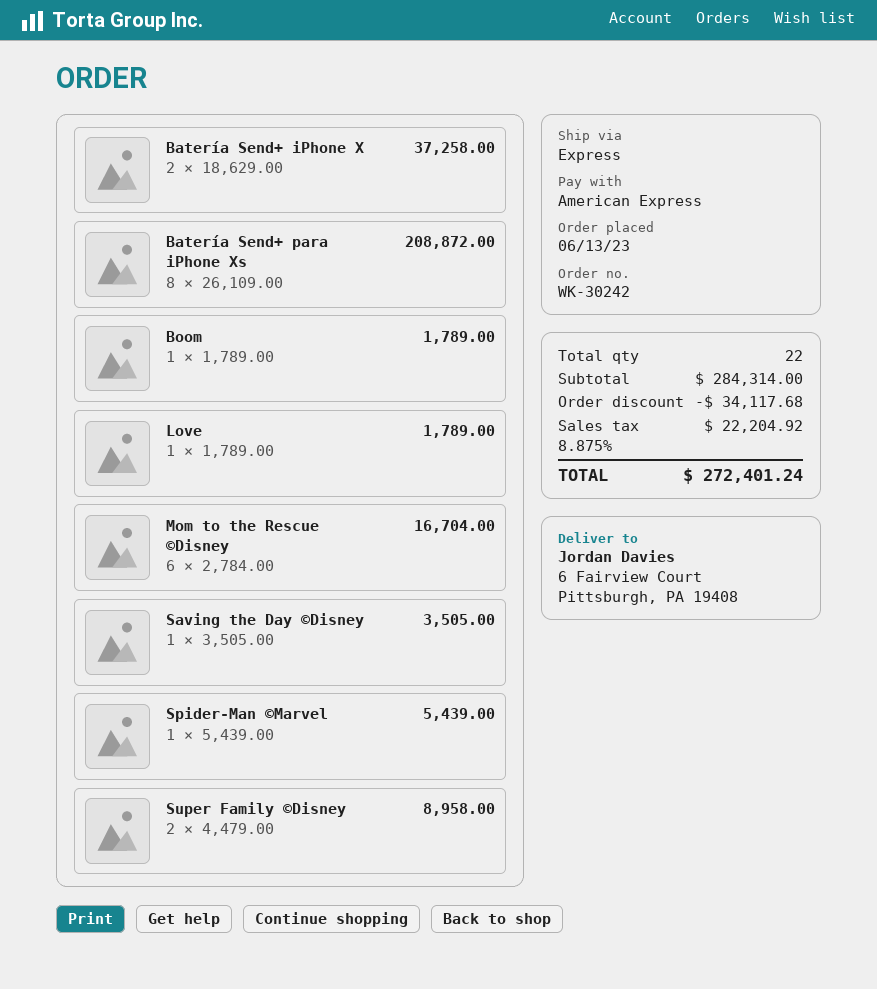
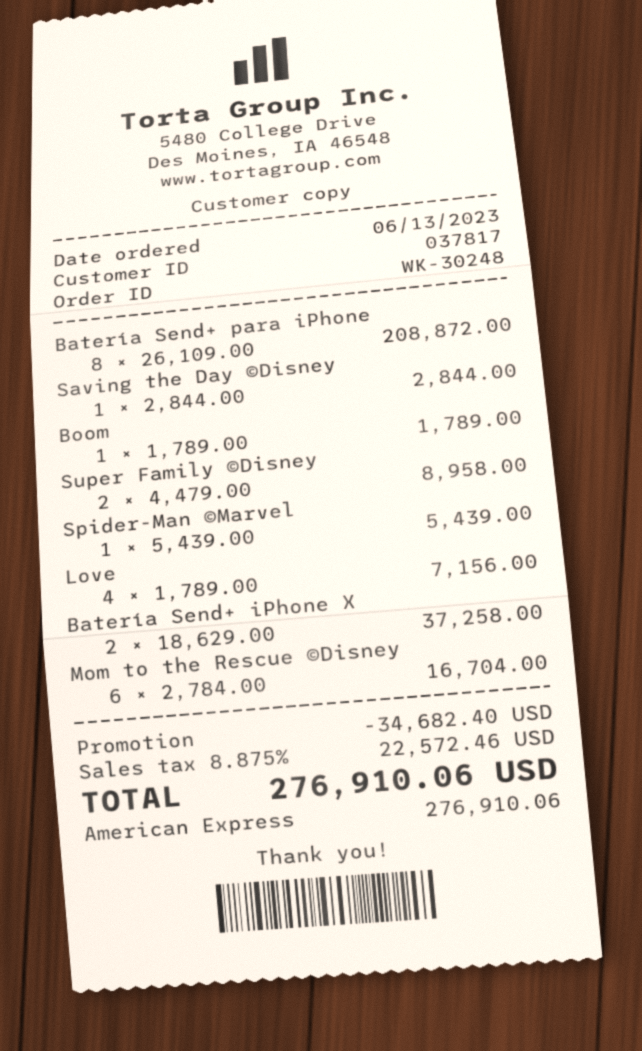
order number: WK-30242 -> WK-30248
Love: 1 x 1789.00 = 1789.00 -> 4 x 1789.00 = 7156.00
Saving the Day ©Disney: 1 x 3505.00 = 3505.00 -> 1 x 2844.00 = 2844.00
discount: 34117.68 -> 34682.40
tax: 8.875% = 22204.92 -> 8.875% = 22572.46
total: 272401.24 -> 276910.06

